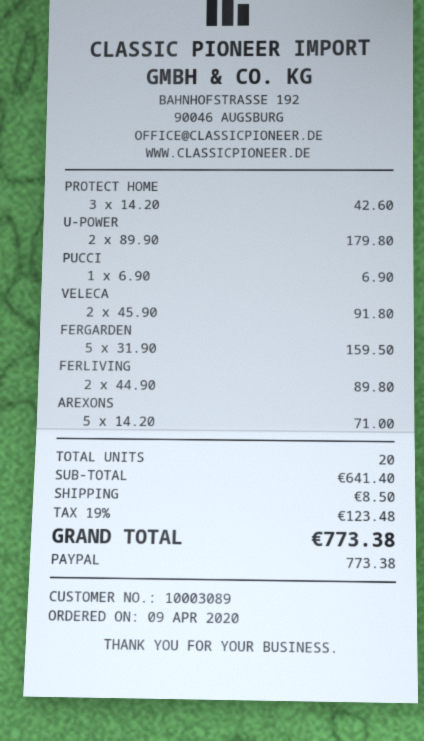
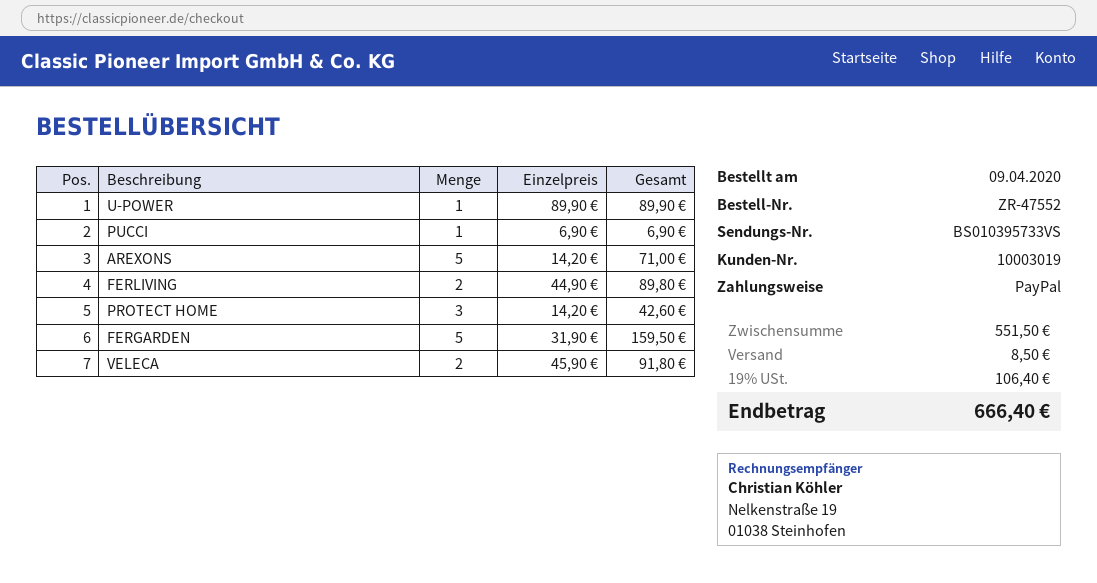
customer number: 10003089 -> 10003019
U-POWER: 2 x 89.90 = 179.80 -> 1 x 89.90 = 89.90
subtotal: 641.40 -> 551.50
tax: 19% = 123.48 -> 19% = 106.40
total: 773.38 -> 666.40

